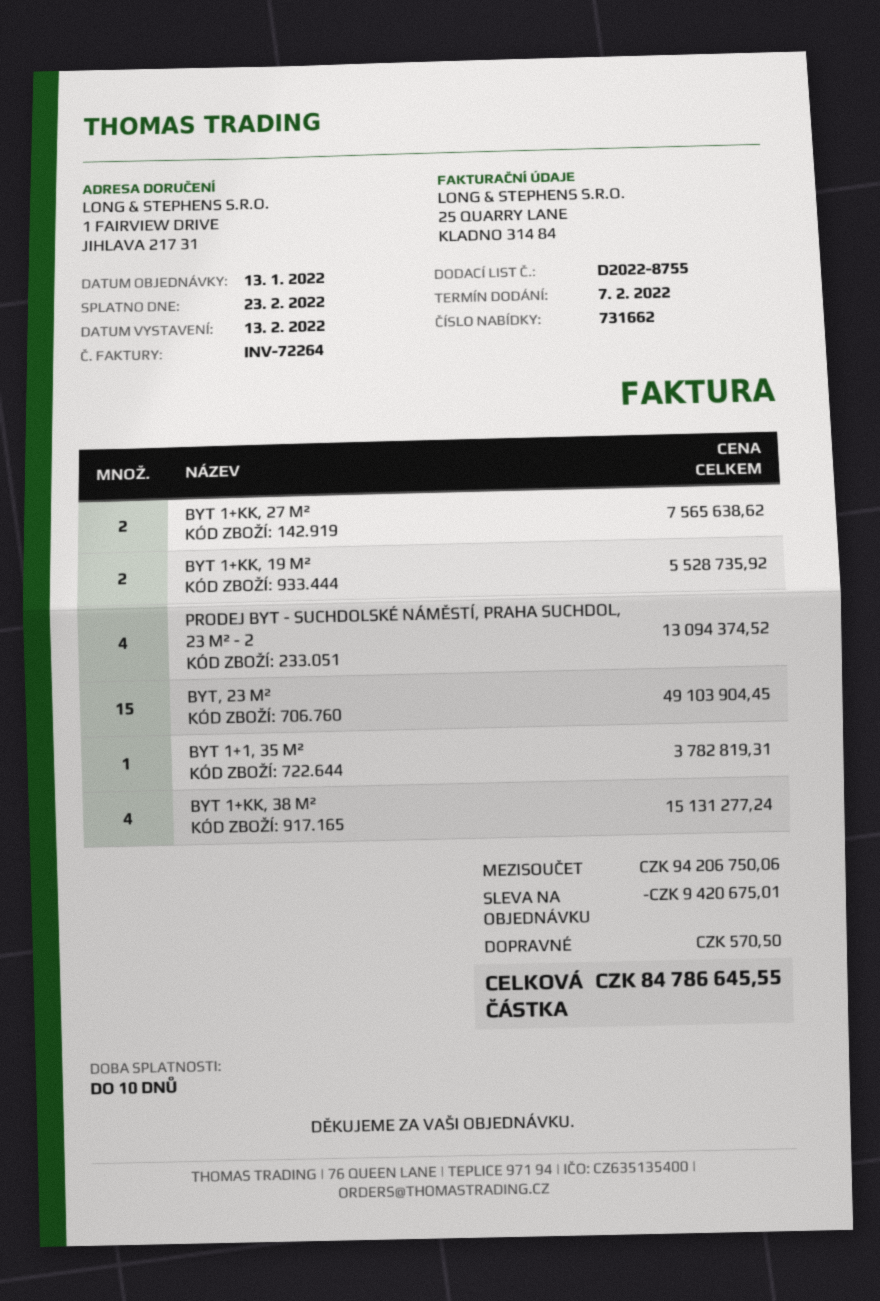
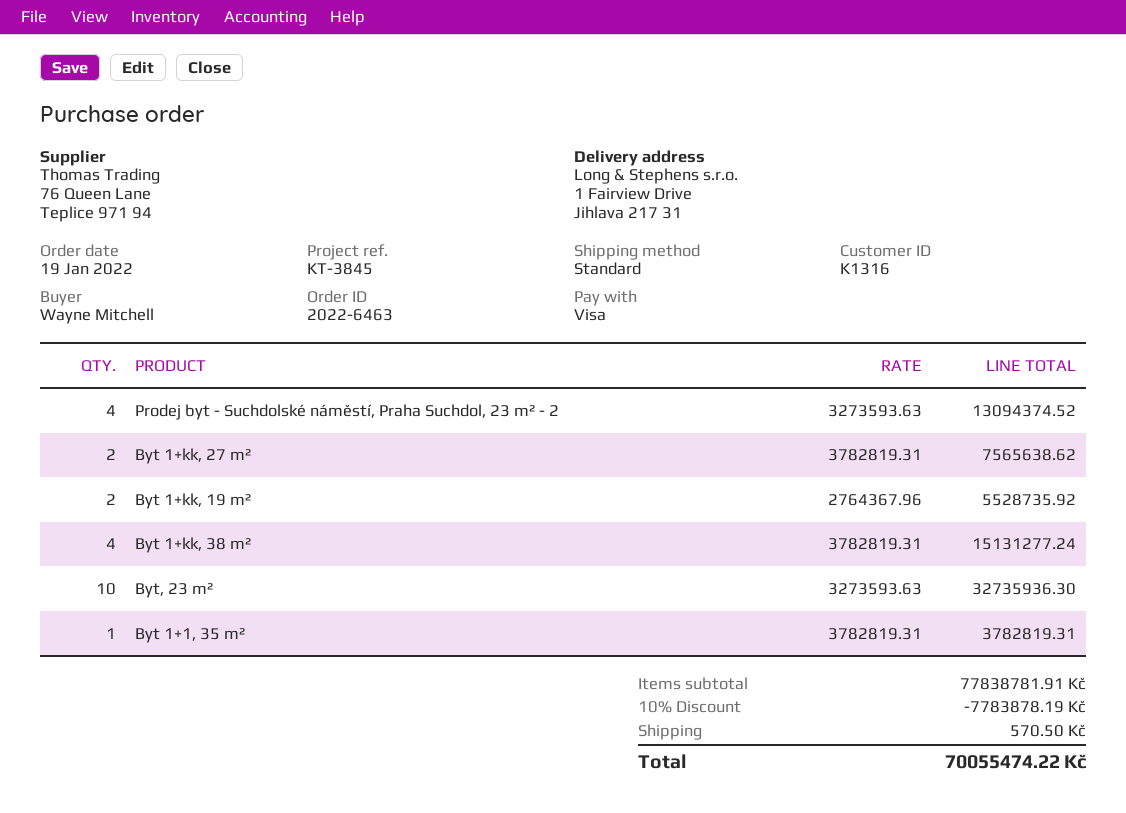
order date: 2022-01-13 -> 2022-01-19
BYT, 23 M²: 15 for 49103904.45 -> 10 for 32735936.30
subtotal: 94206750.06 -> 77838781.91
discount: 9420675.01 -> 7783878.19
total: 84786645.55 -> 70055474.22

